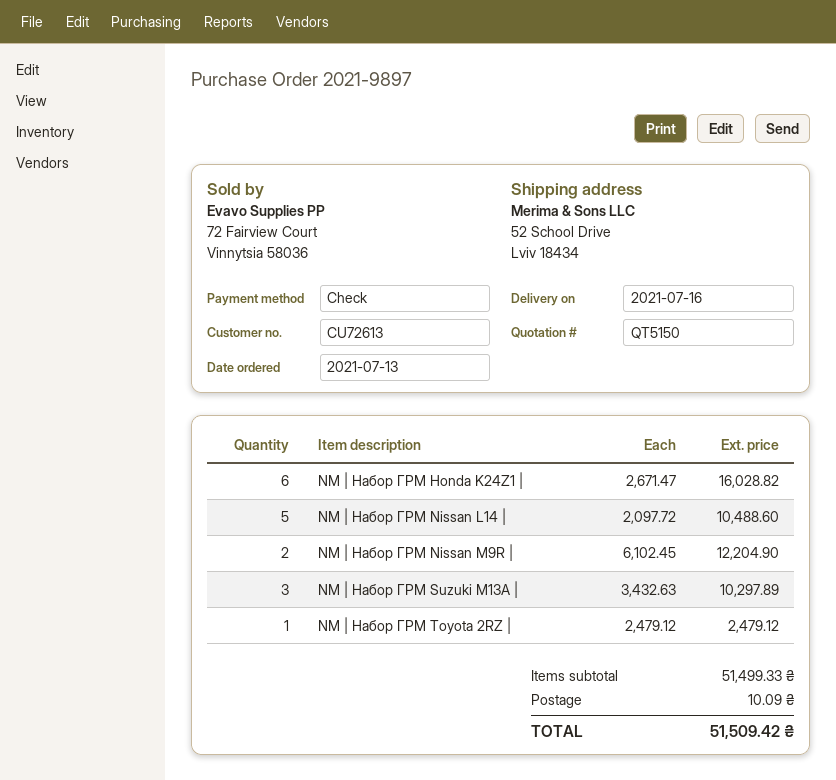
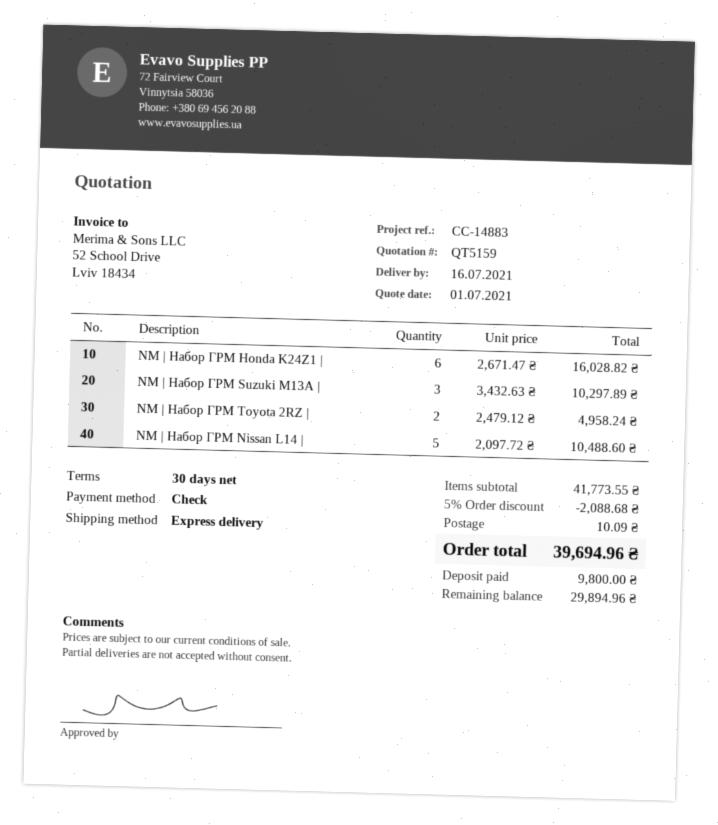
quote number: QT5150 -> QT5159
NM | Набор ГРМ Nissan M9R |: 2 x 6102.45 = 12204.90 -> none
NM | Набор ГРМ Toyota 2RZ |: 1 x 2479.12 = 2479.12 -> 2 x 2479.12 = 4958.24
subtotal: 51499.33 -> 41773.55
discount: none -> 5% = 2088.68
total: 51509.42 -> 39694.96

